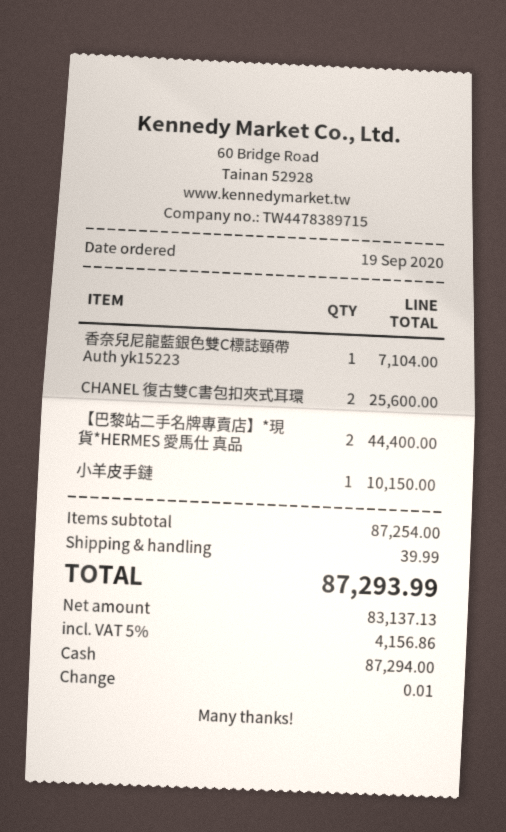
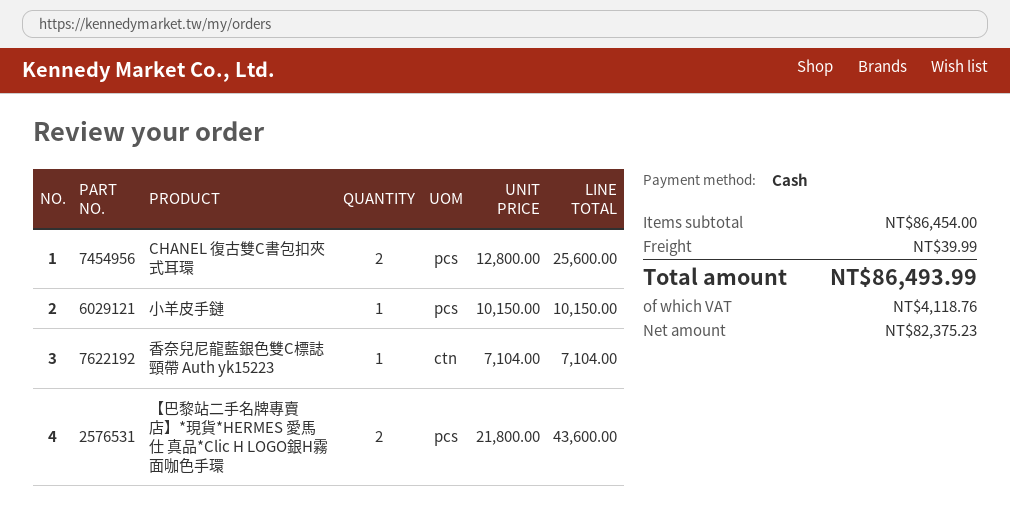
【巴黎站二手名牌專賣店】*現貨*HERMES 愛馬仕 真品: 2 for 44400.00 -> 2 for 43600.00
subtotal: 87254.00 -> 86454.00
net: 83137.13 -> 82375.23
tax: 4156.86 -> 4118.76
total: 87293.99 -> 86493.99

